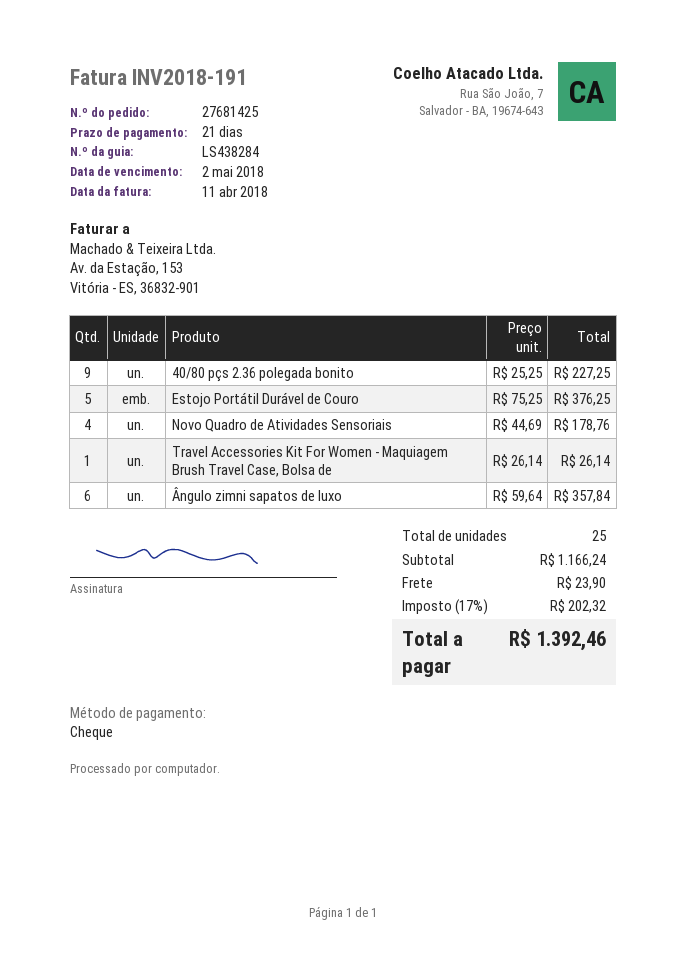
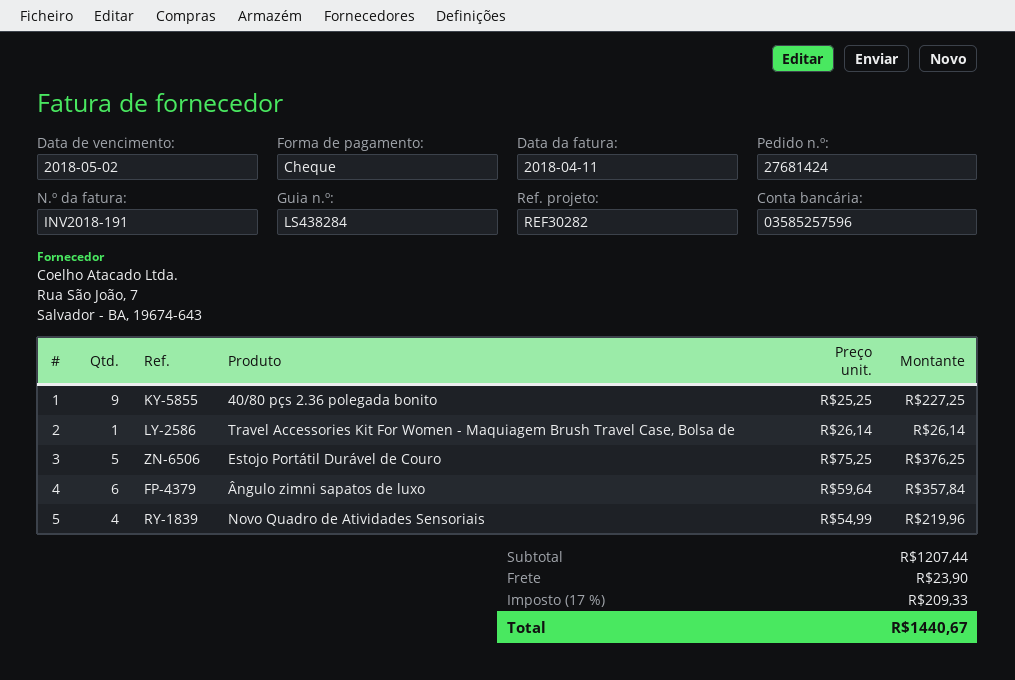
order number: 27681425 -> 27681424
Novo Quadro de Atividades Sensoriais: 4 x 44.69 = 178.76 -> 4 x 54.99 = 219.96
subtotal: 1166.24 -> 1207.44
tax: 17% = 202.32 -> 17% = 209.33
total: 1392.46 -> 1440.67

